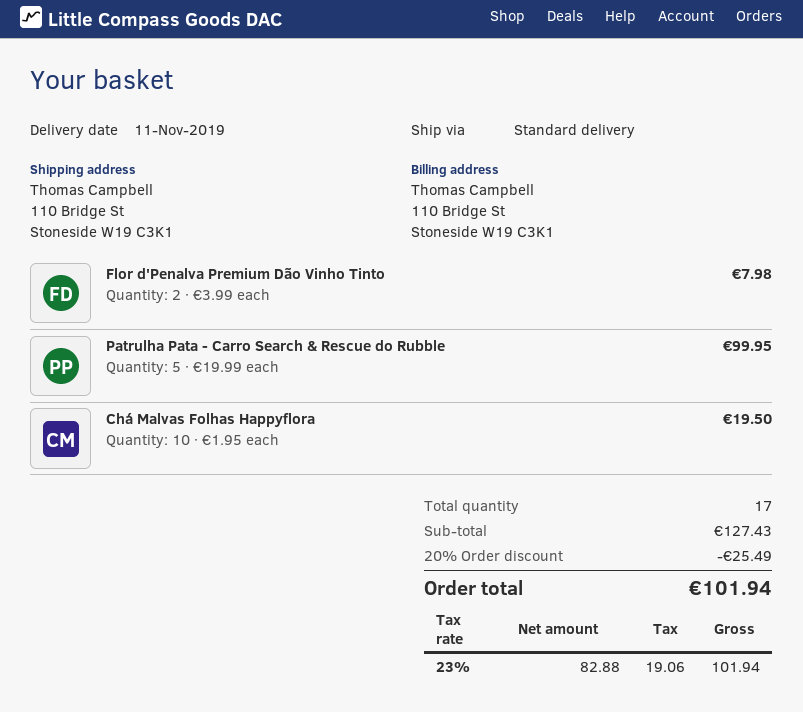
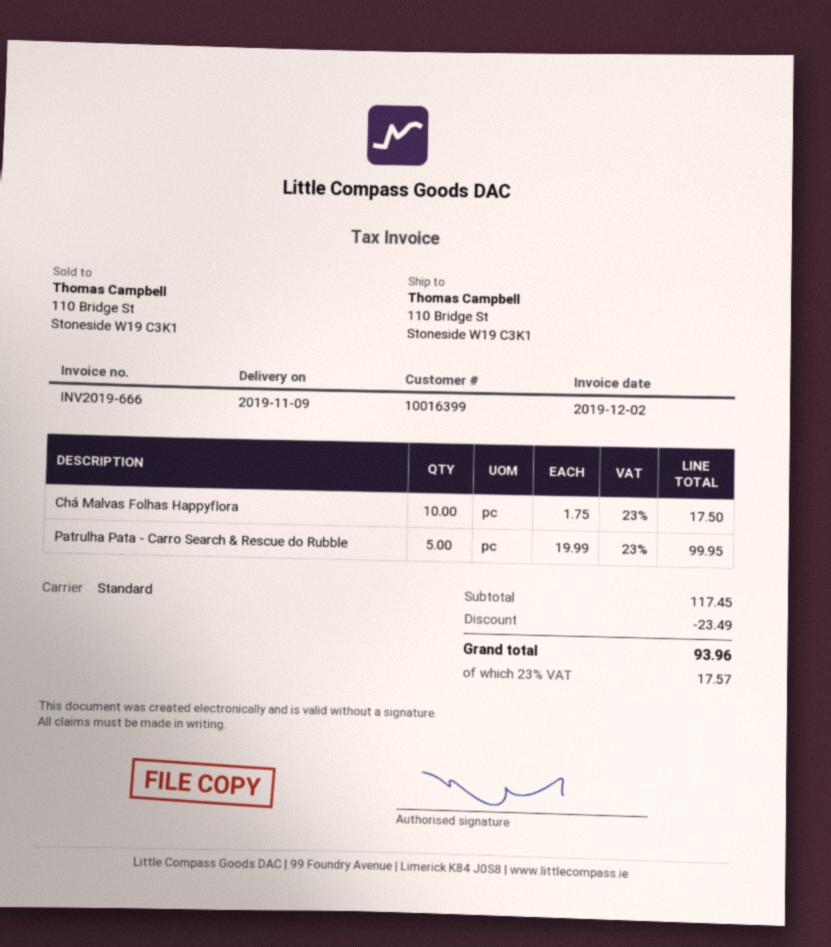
delivery date: 2019-11-11 -> 2019-11-09
Flor d'Penalva Premium Dão Vinho Tinto: 2 x 3.99 = 7.98 -> none
Chá Malvas Folhas Happyflora: 10 x 1.95 = 19.50 -> 10 x 1.75 = 17.50
subtotal: 127.43 -> 117.45
discount: 25.49 -> 23.49
tax: 23% = 19.06 -> 23% = 17.57
total: 101.94 -> 93.96

